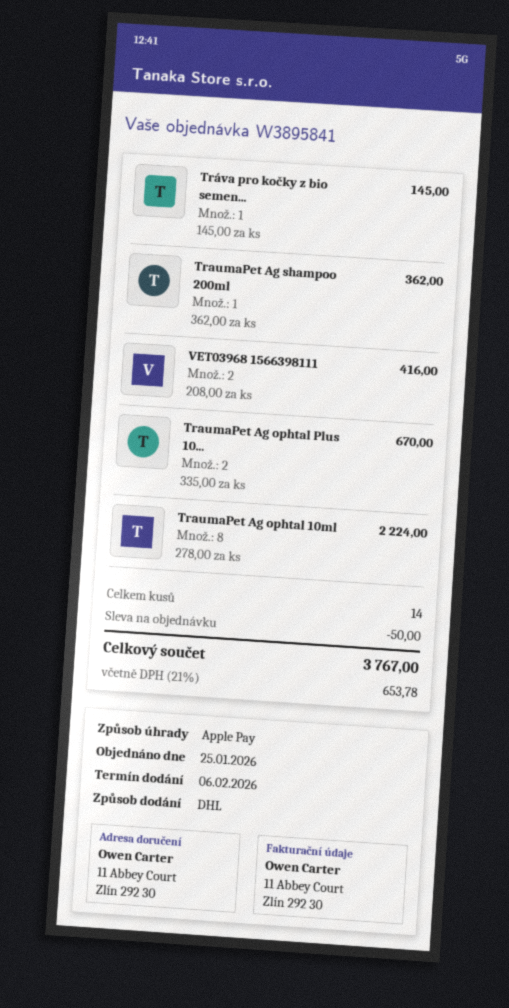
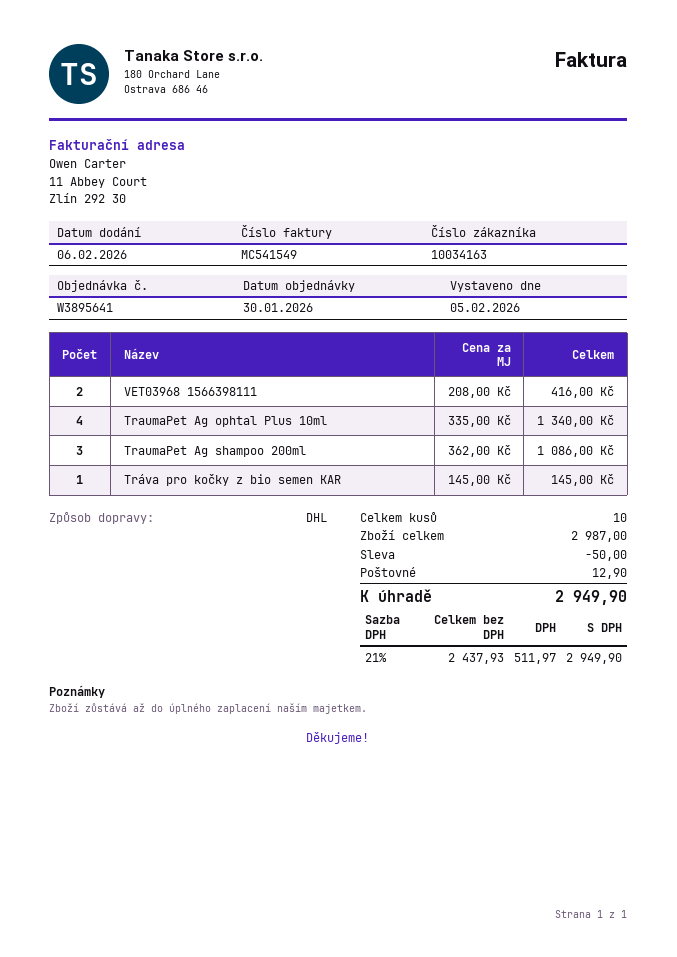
order number: W3895841 -> W3895641
order date: 2026-01-25 -> 2026-01-30
TraumaPet Ag shampoo 200ml: 1 x 362.00 = 362.00 -> 3 x 362.00 = 1086.00
TraumaPet Ag ophtal Plus 10...: 2 x 335.00 = 670.00 -> 4 x 335.00 = 1340.00
TraumaPet Ag ophtal 10ml: 8 x 278.00 = 2224.00 -> none
total quantity: 14 -> 10
shipping: none -> 12.90
tax: 21% = 653.78 -> 21% = 511.97
total: 3767.00 -> 2949.90

